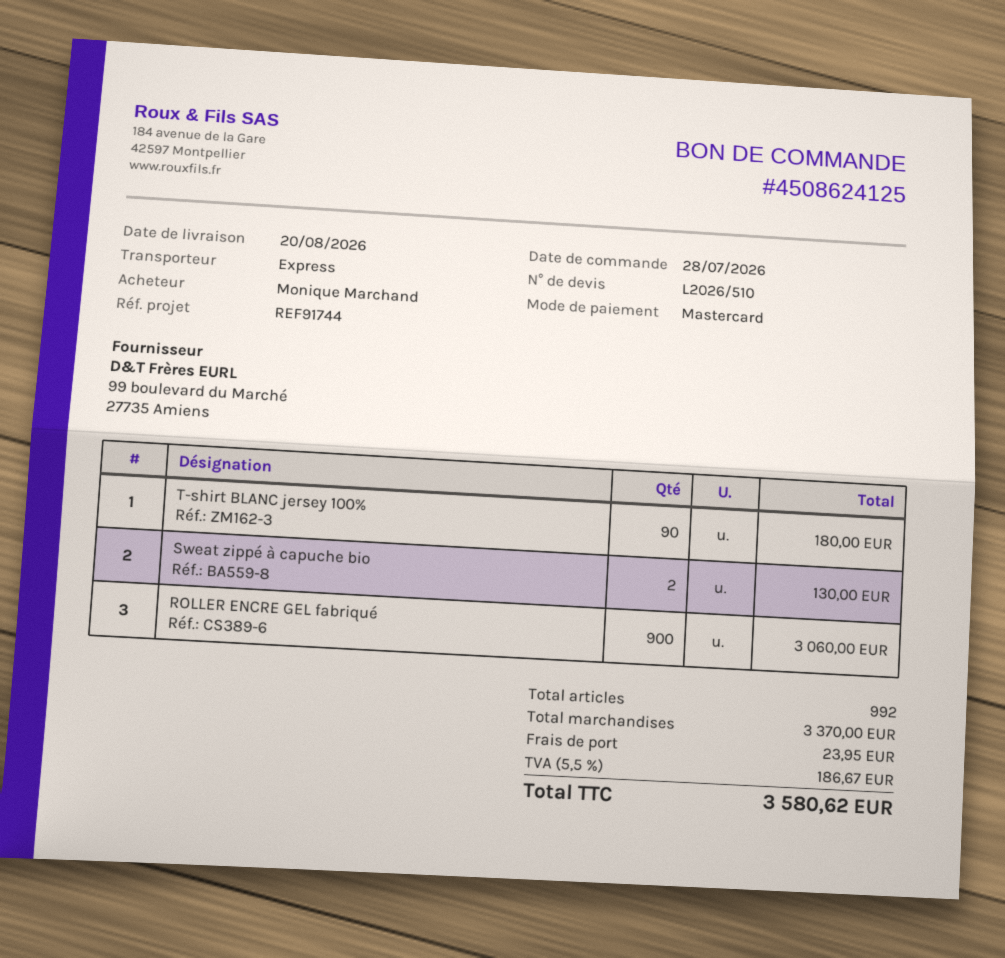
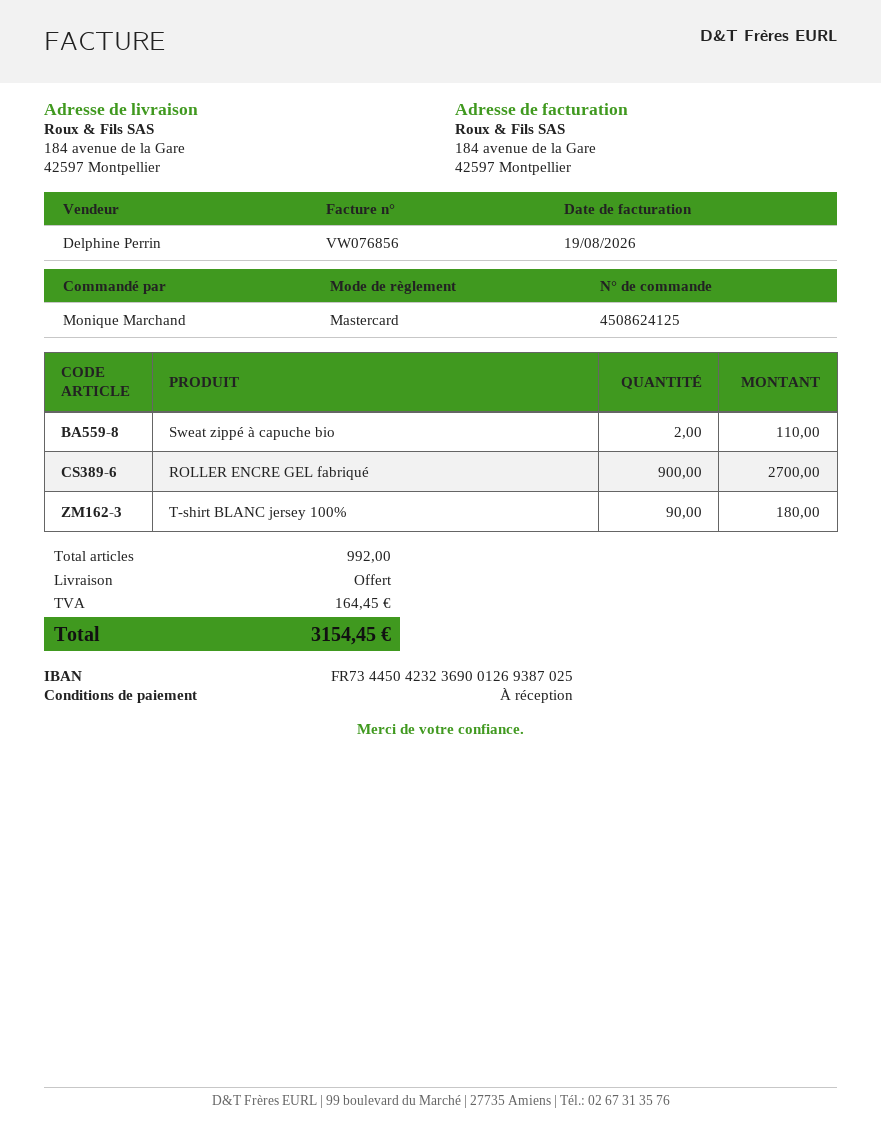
Sweat zippé à capuche bio: 2 for 130.00 -> 2 for 110.00
ROLLER ENCRE GEL fabriqué: 900 for 3060.00 -> 900 for 2700.00
shipping: 23.95 -> 0.00
tax: 186.67 -> 164.45
total: 3580.62 -> 3154.45

